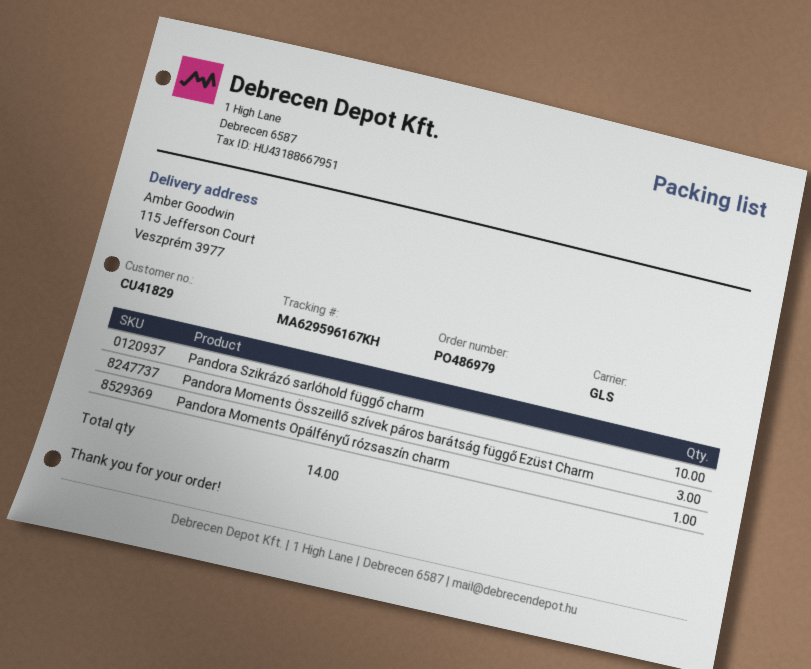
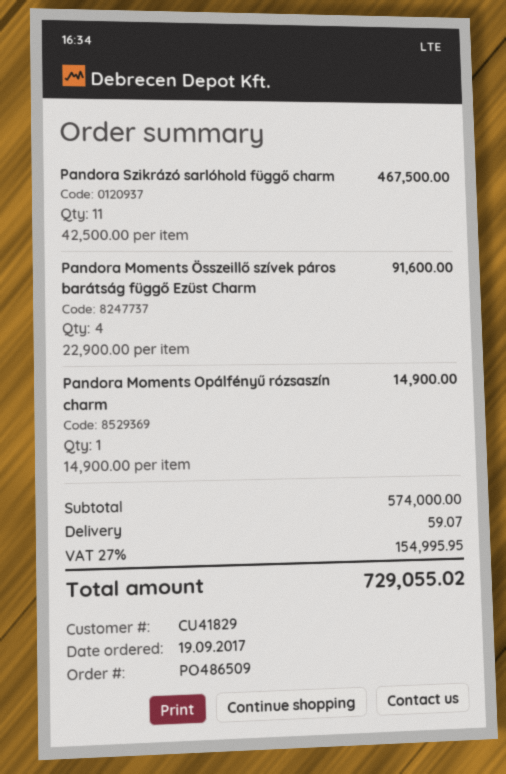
order number: PO486979 -> PO486509
Pandora Szikrázó sarlóhold függő charm: 10 -> 11
Pandora Moments Összeillő szívek páros barátság függő Ezüst Charm: 3 -> 4

